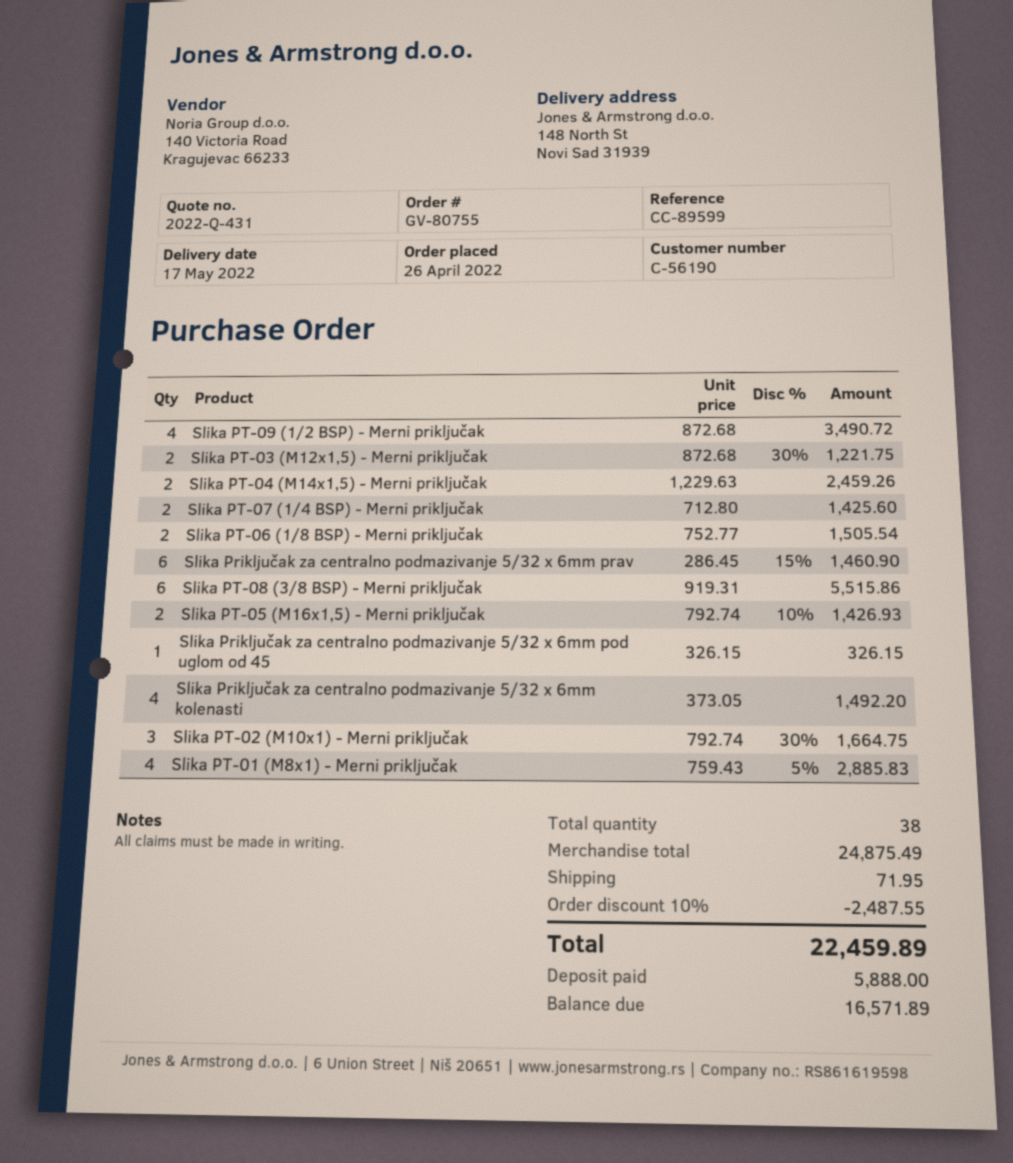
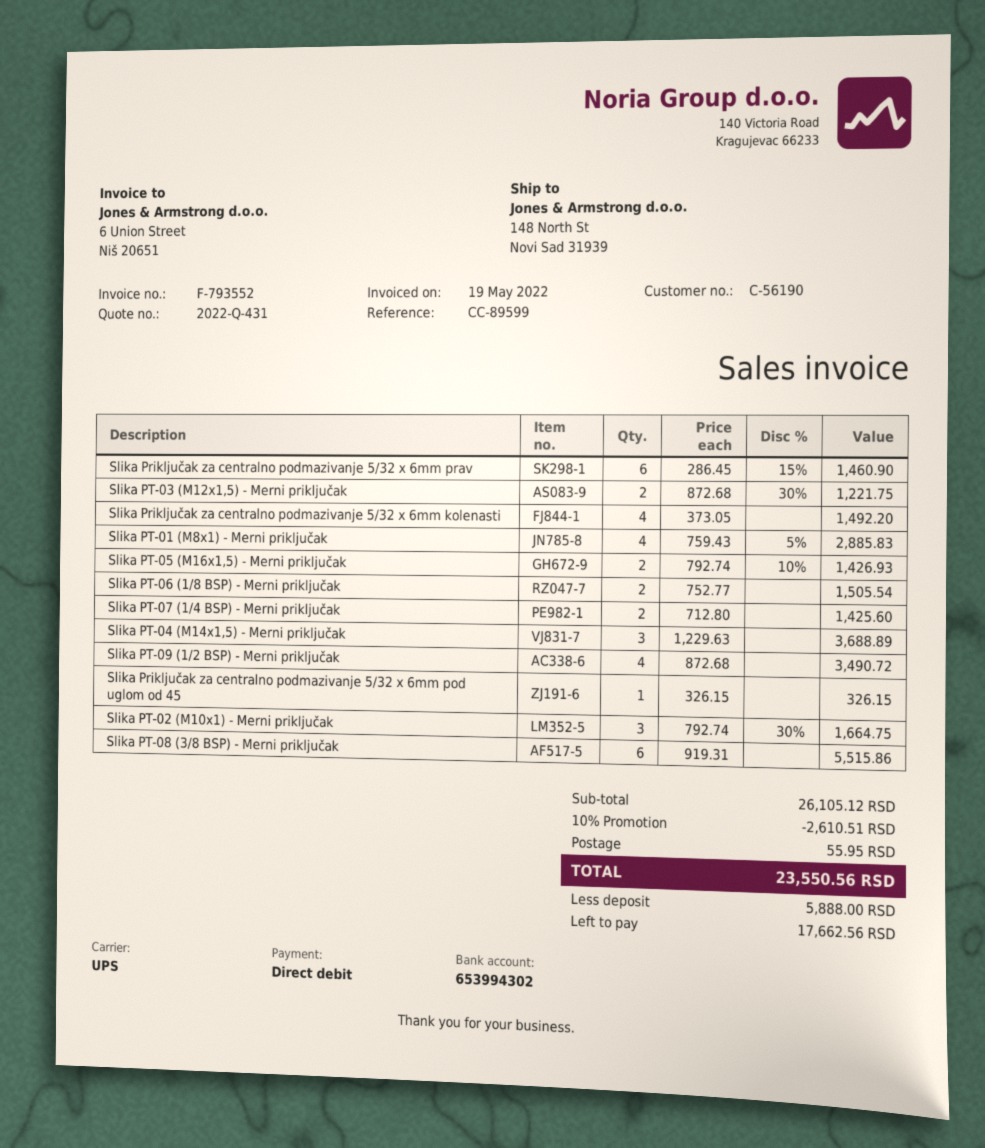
Slika PT-04 (M14x1,5) - Merni priključak: 2 x 1229.63 = 2459.26 -> 3 x 1229.63 = 3688.89
subtotal: 24875.49 -> 26105.12
discount: 10% = 2487.55 -> 10% = 2610.51
shipping: 71.95 -> 55.95
total: 22459.89 -> 23550.56
balance: 16571.89 -> 17662.56

